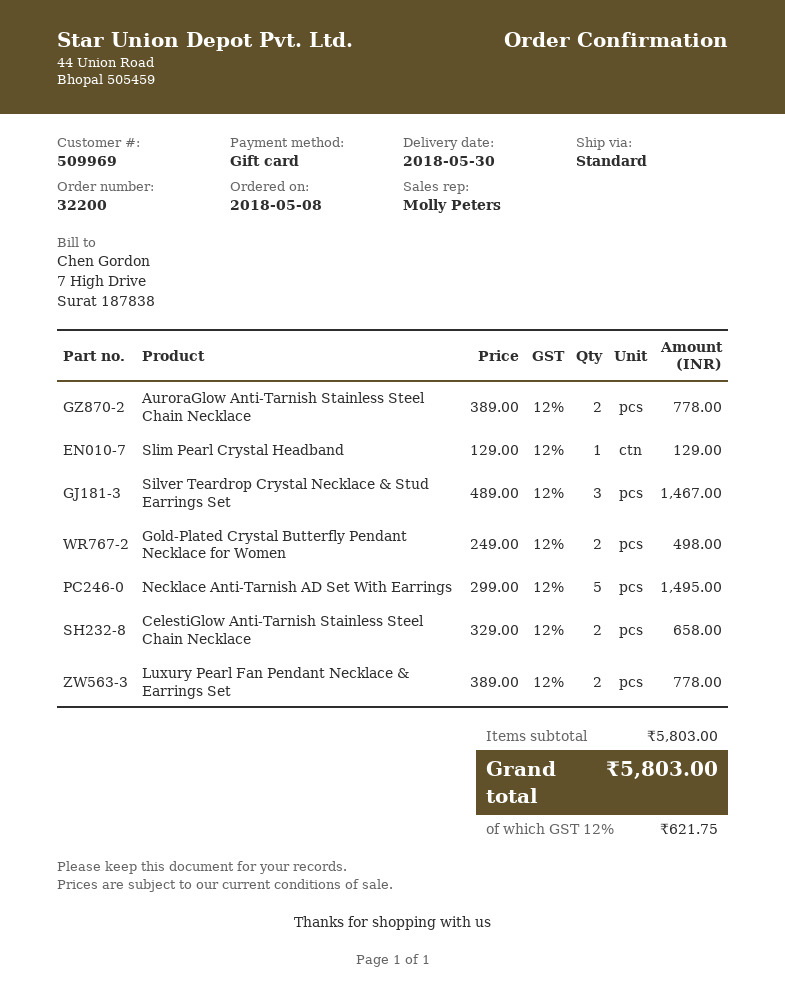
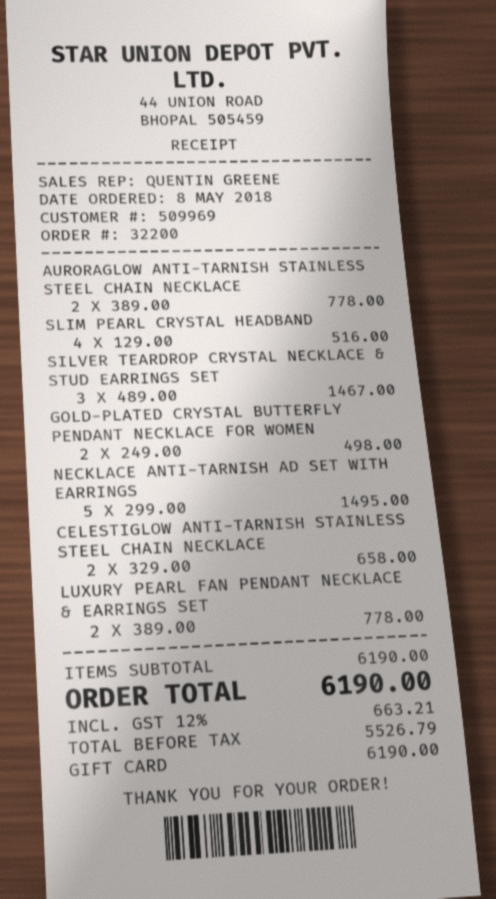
sales rep: Molly Peters -> QUENTIN GREENE
Slim Pearl Crystal Headband: 1 x 129.00 = 129.00 -> 4 x 129.00 = 516.00
subtotal: 5803.00 -> 6190.00
tax: 12% = 621.75 -> 12% = 663.21
total: 5803.00 -> 6190.00

